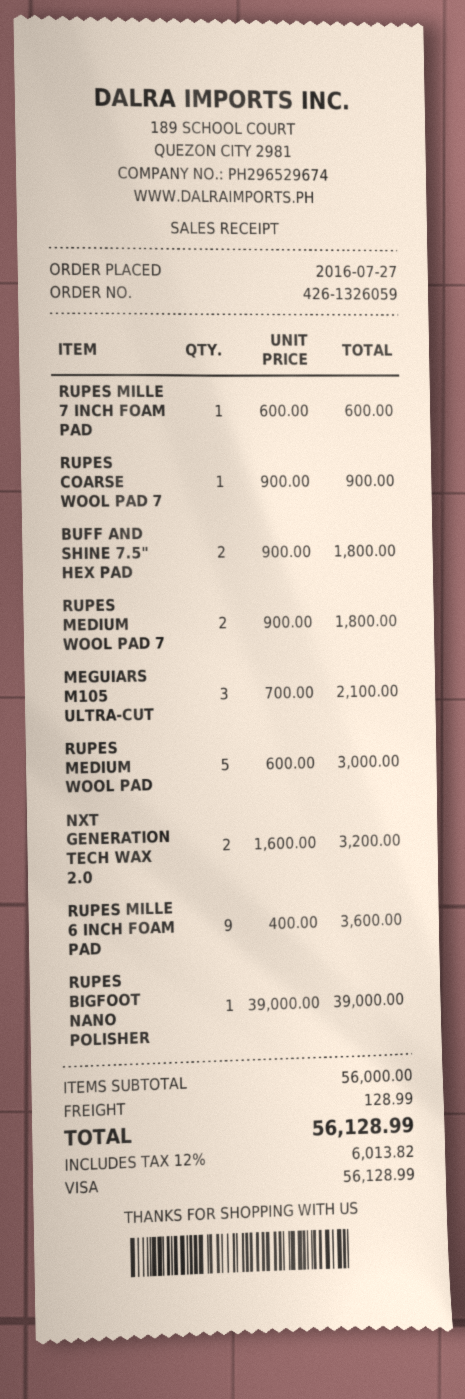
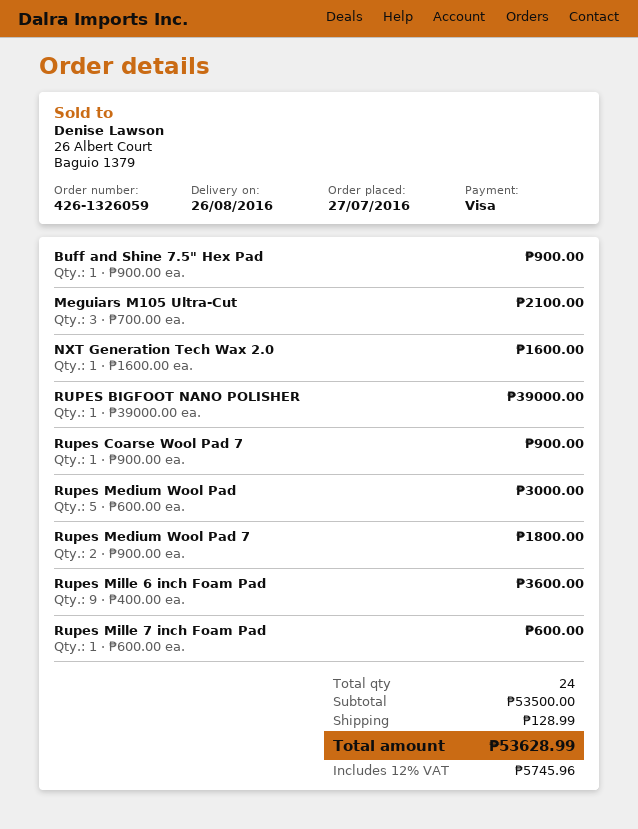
BUFF AND SHINE 7.5" HEX PAD: 2 x 900.00 = 1800.00 -> 1 x 900.00 = 900.00
NXT GENERATION TECH WAX 2.0: 2 x 1600.00 = 3200.00 -> 1 x 1600.00 = 1600.00
subtotal: 56000.00 -> 53500.00
tax: 12% = 6013.82 -> 12% = 5745.96
total: 56128.99 -> 53628.99

